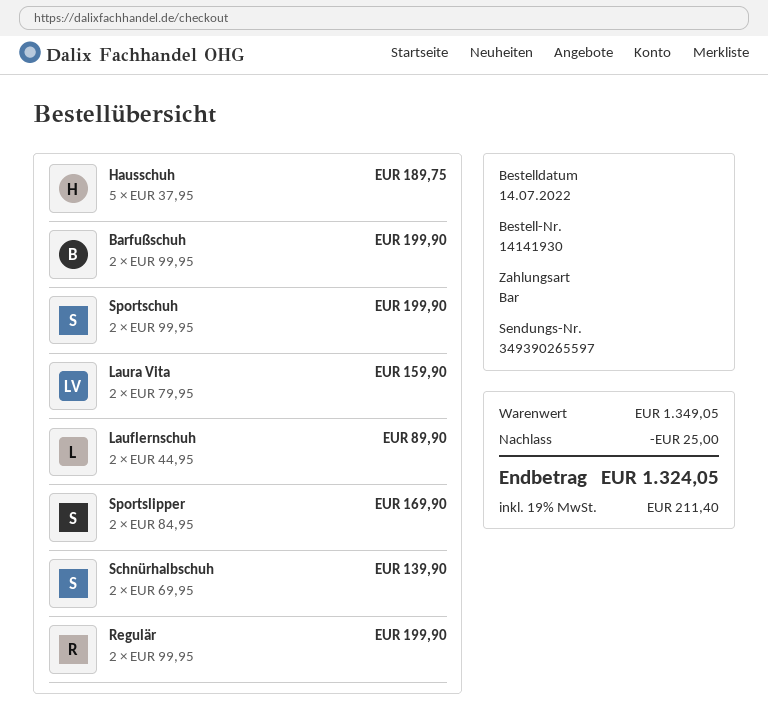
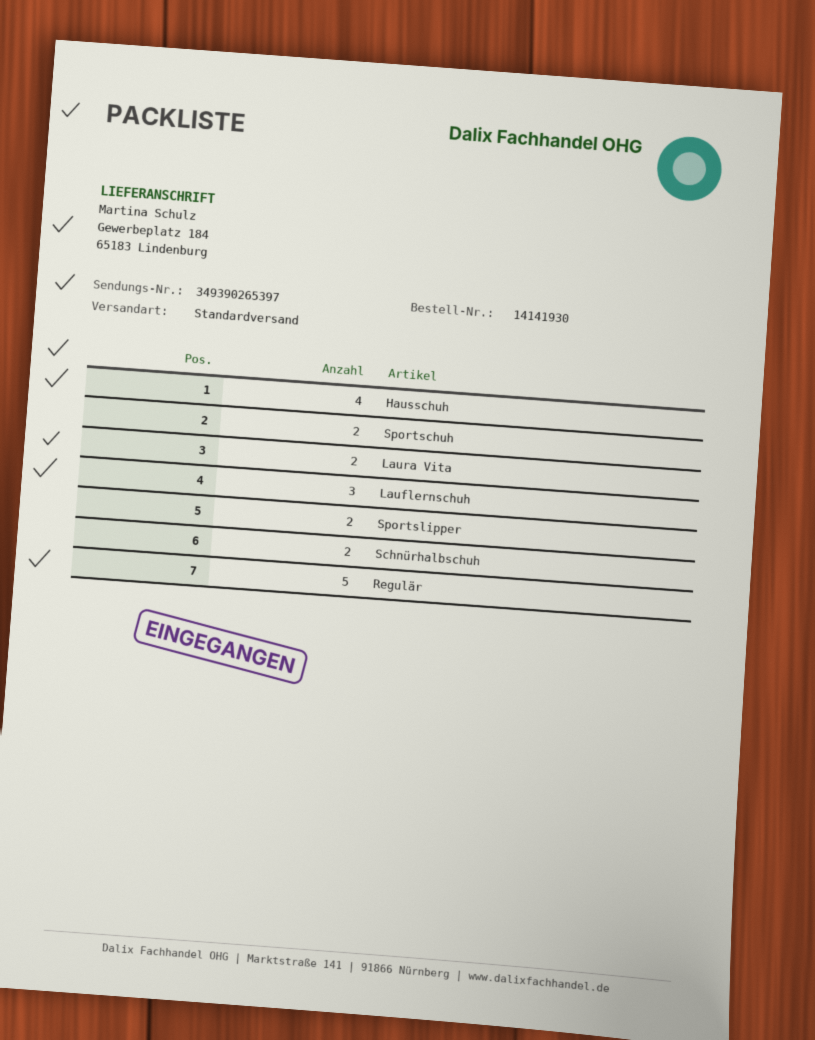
tracking number: 349390265597 -> 349390265397
Hausschuh: 5 -> 4
Barfußschuh: 2 -> none
Lauflernschuh: 2 -> 3
Regulär: 2 -> 5

